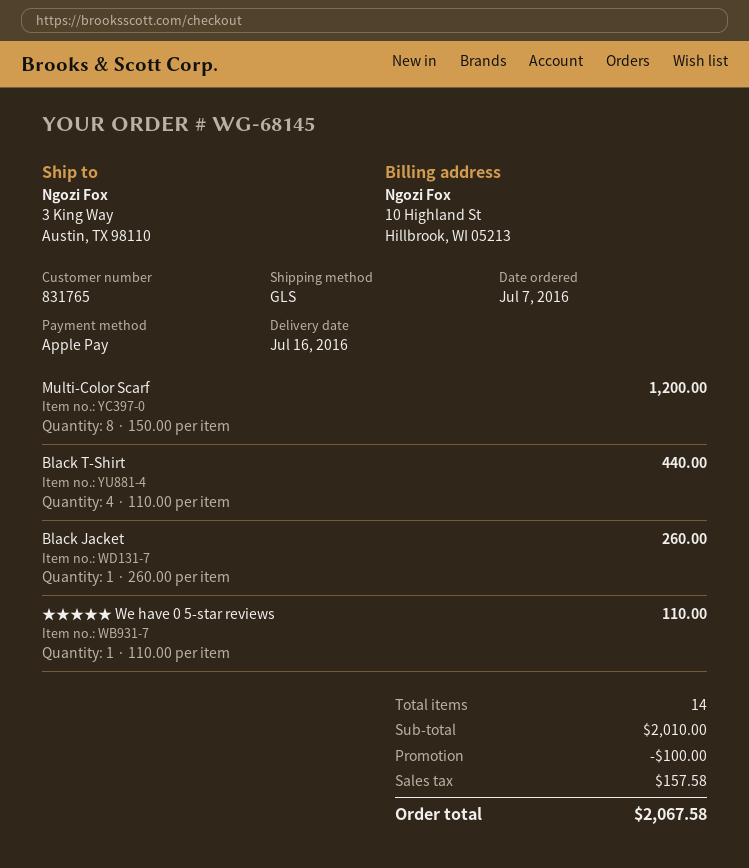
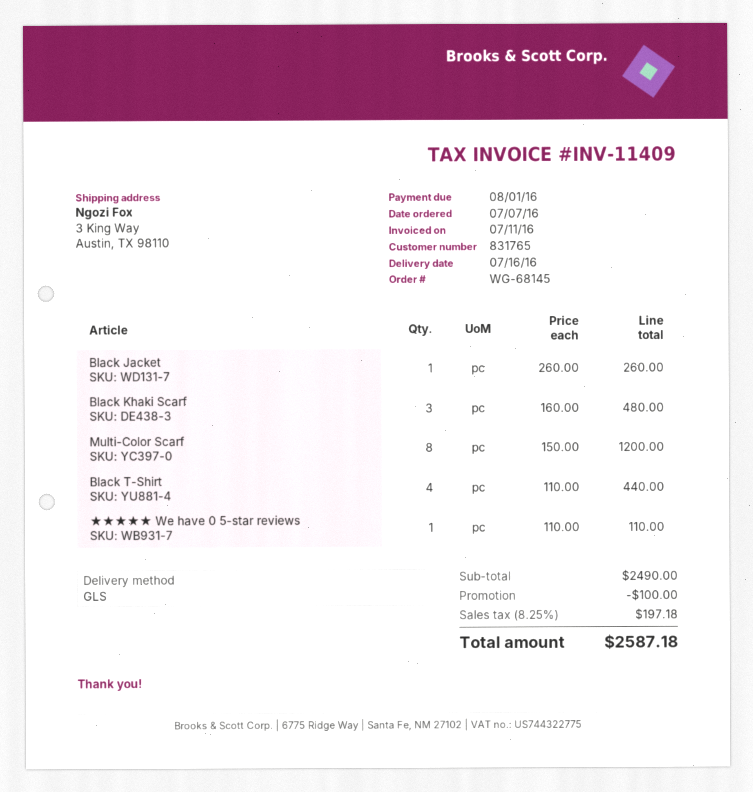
Black Khaki Scarf: none -> 3 x 160.00 = 480.00
subtotal: 2010.00 -> 2490.00
tax: 157.58 -> 197.18
total: 2067.58 -> 2587.18

